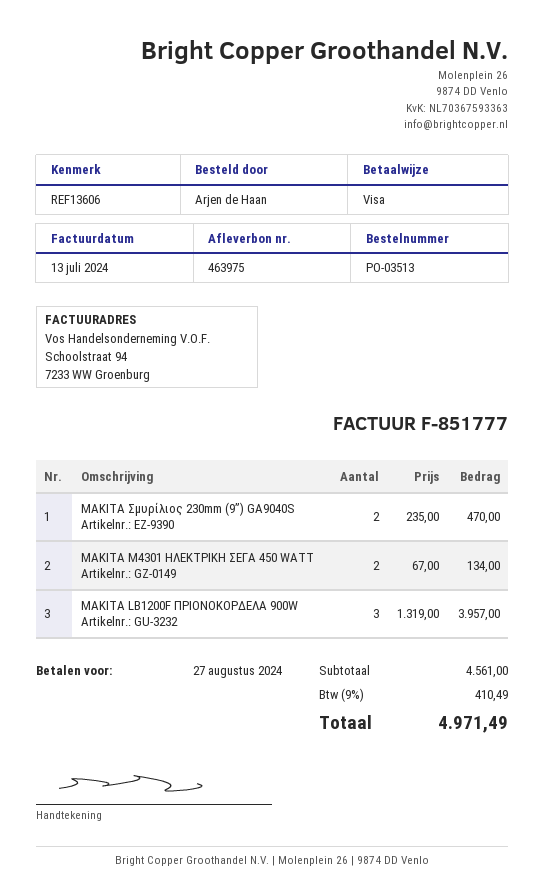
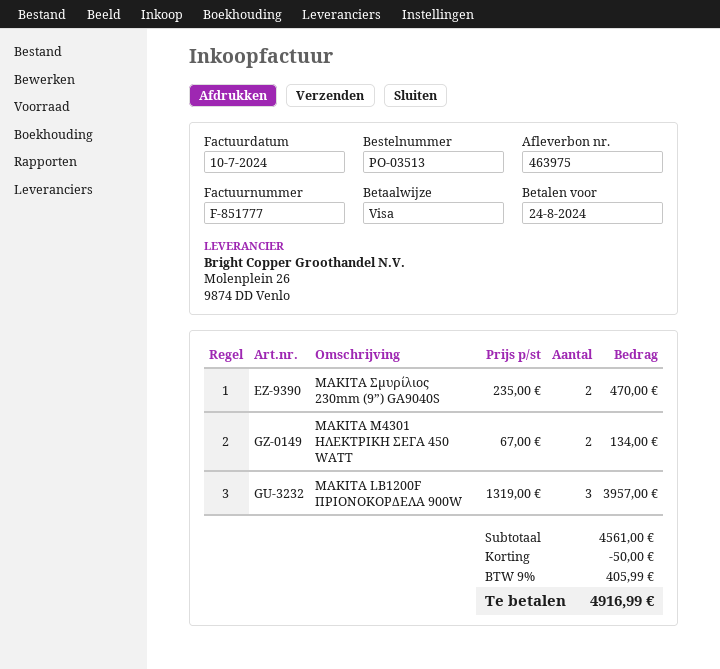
invoice date: 2024-07-13 -> 2024-07-10
due date: 2024-08-27 -> 2024-08-24
discount: none -> 50.00
tax: 9% = 410.49 -> 9% = 405.99
total: 4971.49 -> 4916.99

